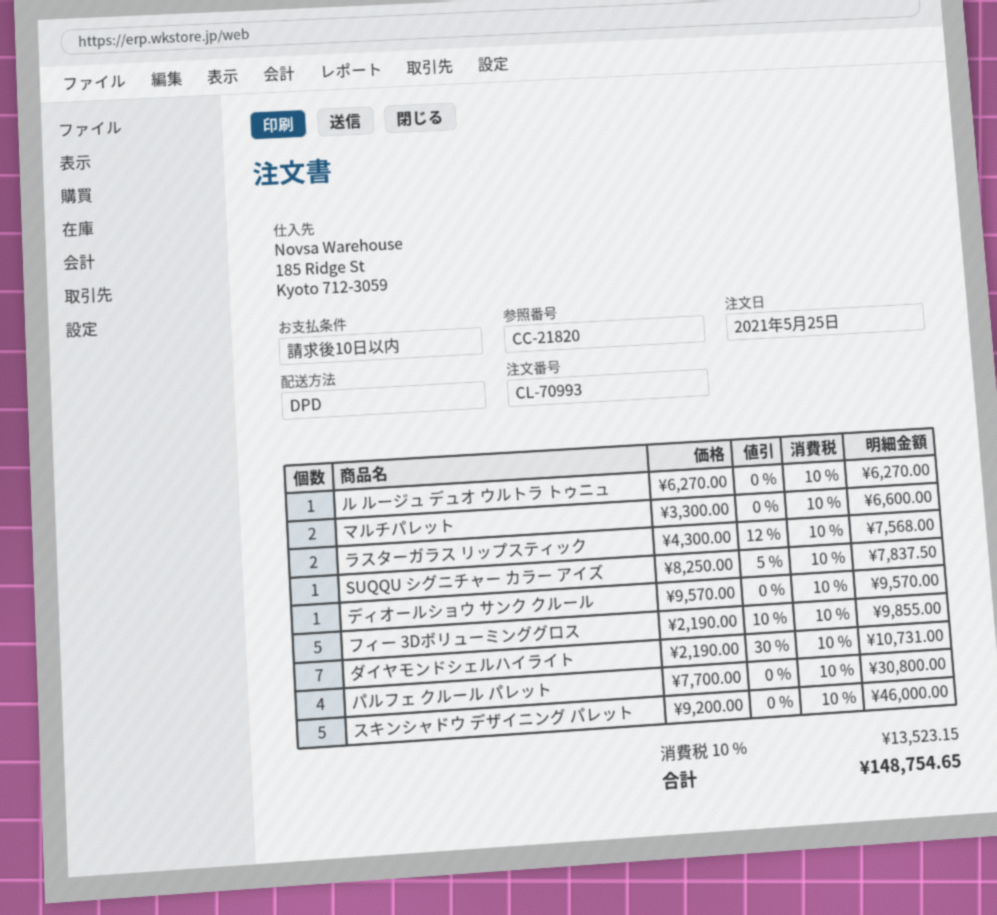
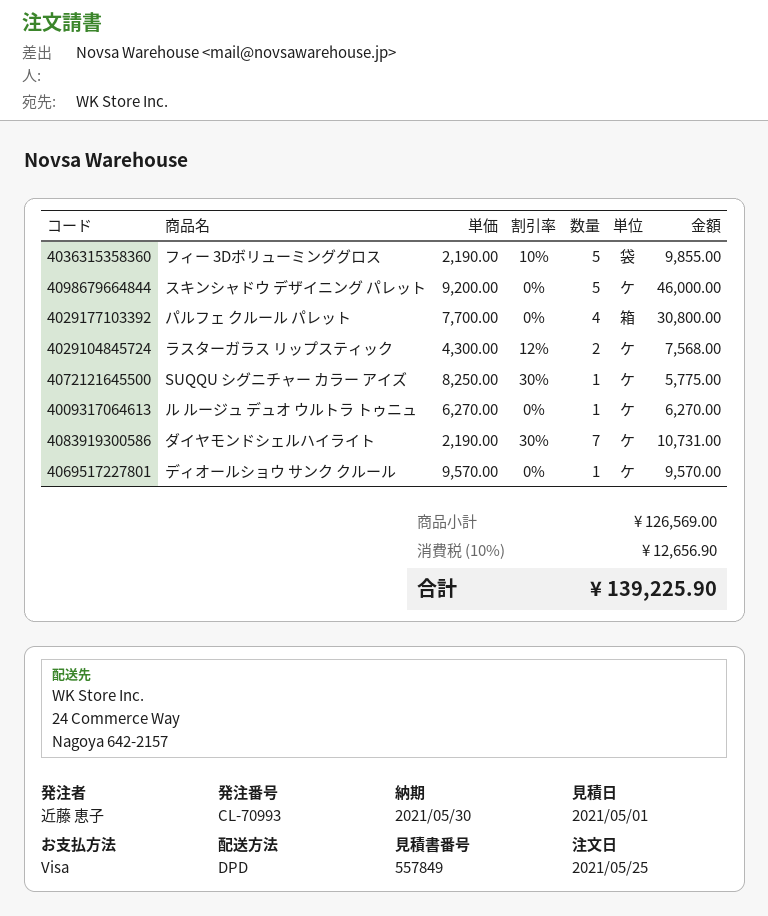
マルチパレット: 2 x 3300.00 = 6600.00 -> none
SUQQU シグニチャー カラー アイズ: 1 x 8250.00 - 5% = 7837.50 -> 1 x 8250.00 - 30% = 5775.00
tax: 10% = 13523.15 -> 10% = 12656.90
total: 148754.65 -> 139225.90

